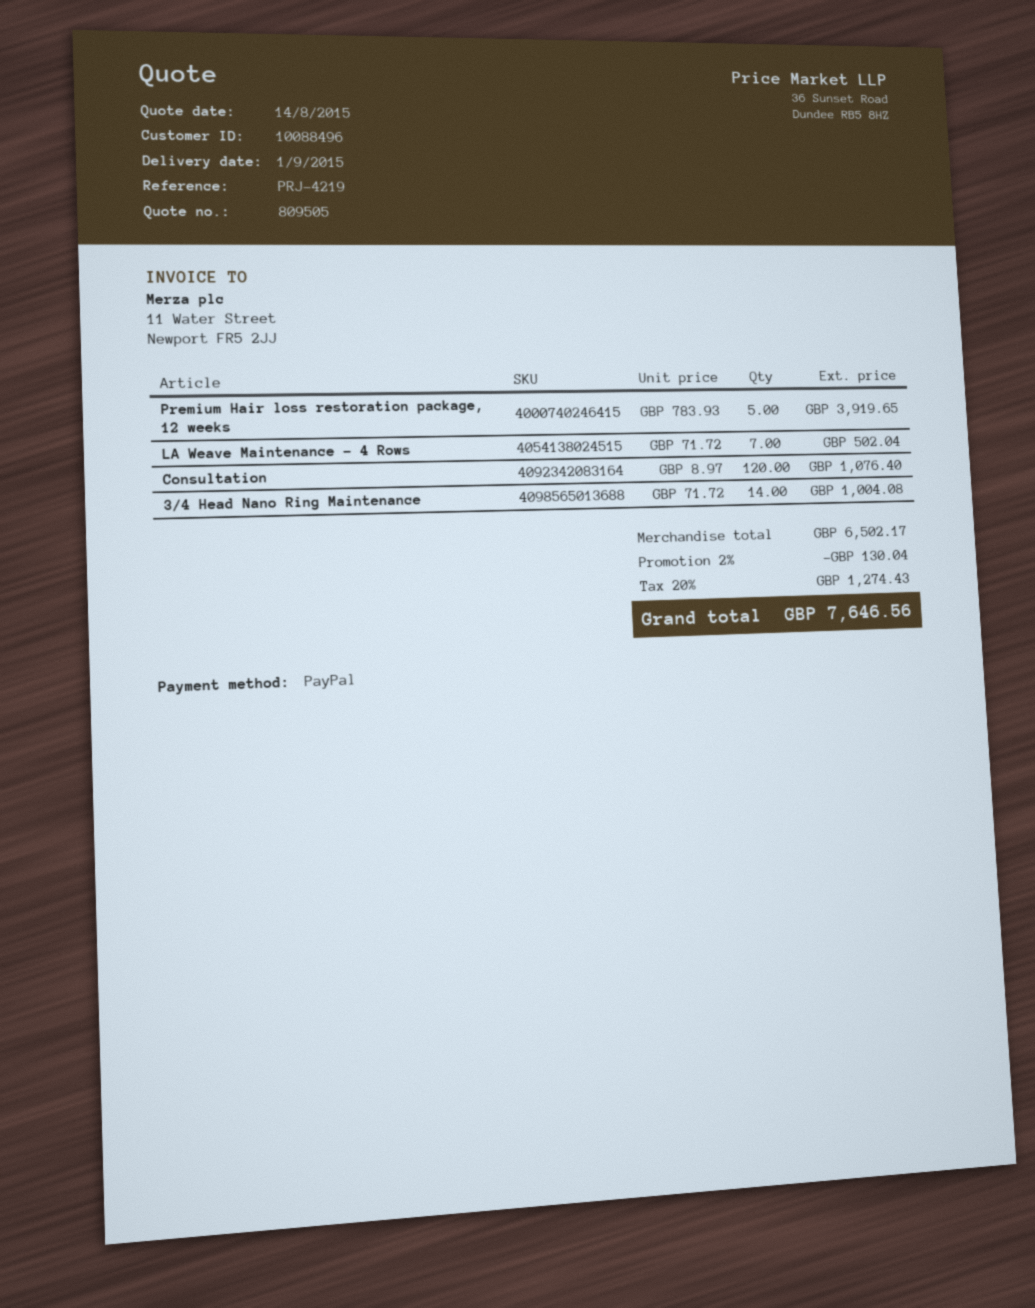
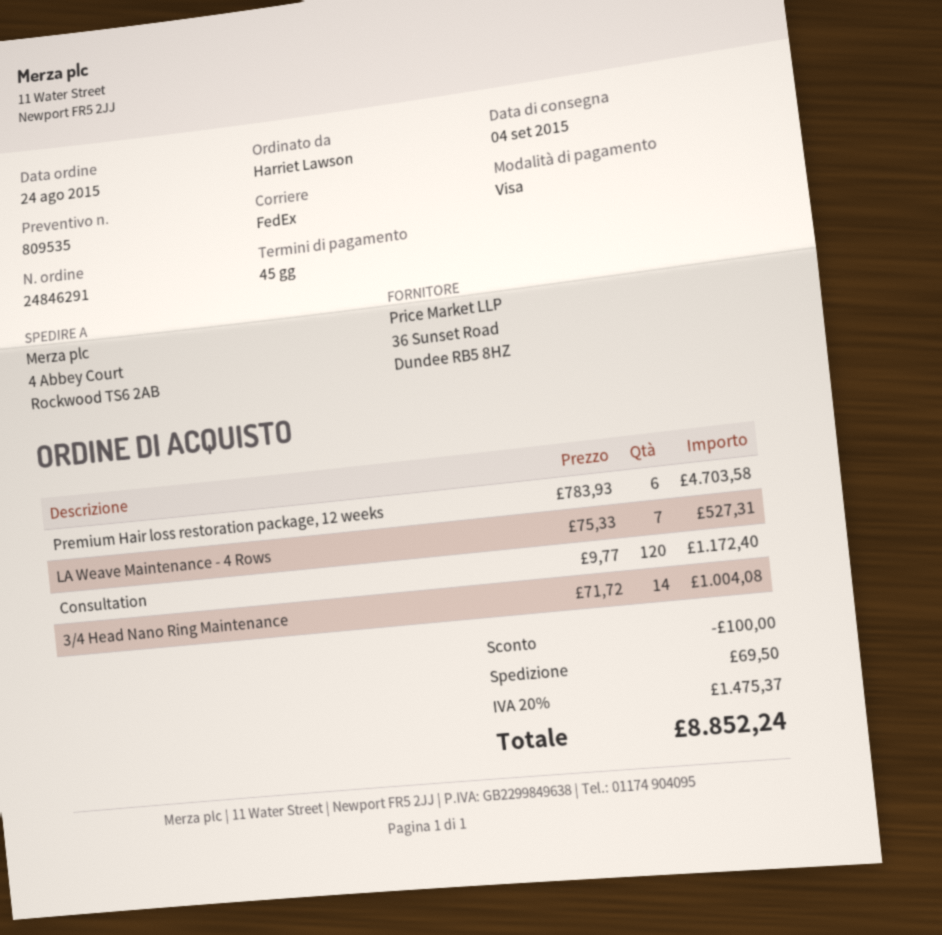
quote number: 809505 -> 809535
delivery date: 2015-09-01 -> 2015-09-04
payment method: PayPal -> Visa
Premium Hair loss restoration package, 12 weeks: 5 x 783.93 = 3919.65 -> 6 x 783.93 = 4703.58
LA Weave Maintenance - 4 Rows: 7 x 71.72 = 502.04 -> 7 x 75.33 = 527.31
Consultation: 120 x 8.97 = 1076.40 -> 120 x 9.77 = 1172.40
discount: 130.04 -> 100.00
shipping: none -> 69.50
tax: 20% = 1274.43 -> 20% = 1475.37
total: 7646.56 -> 8852.24

